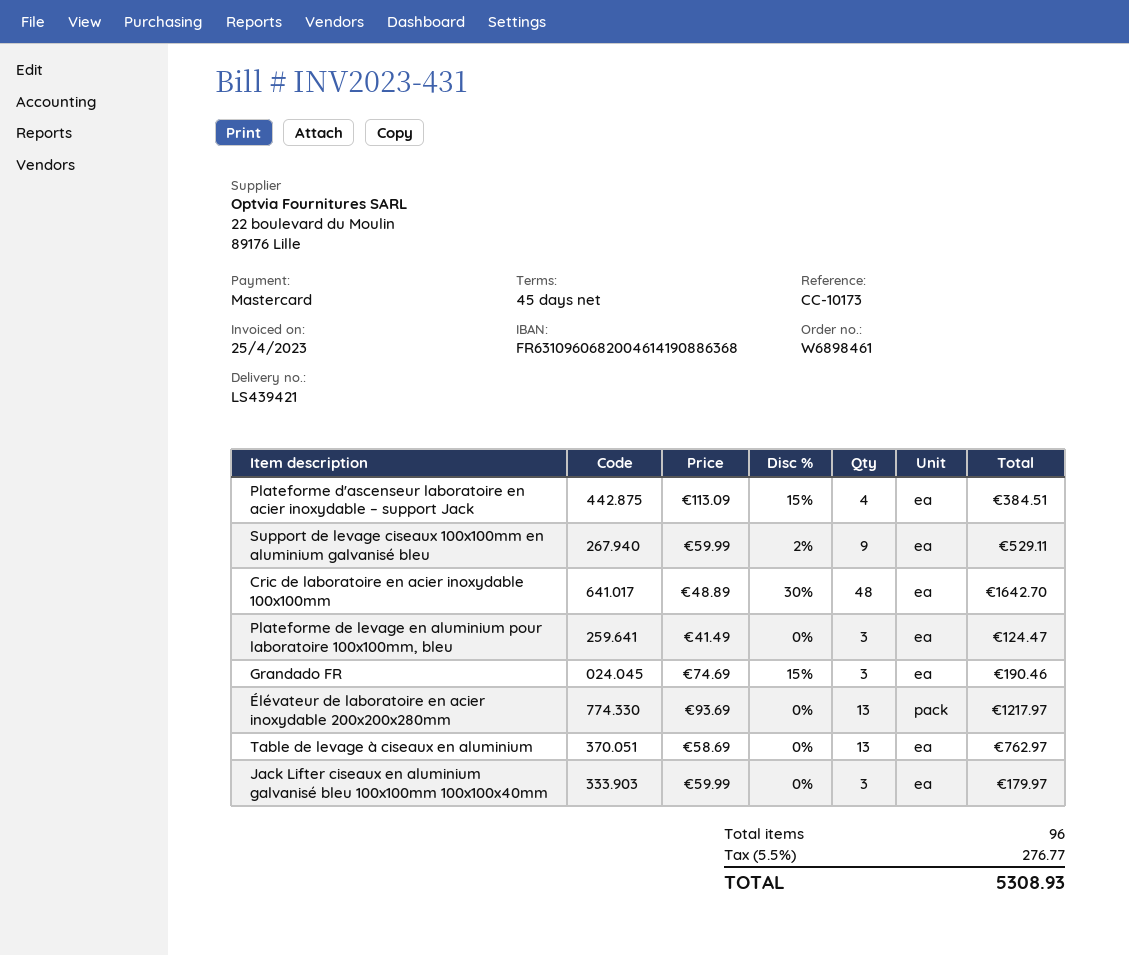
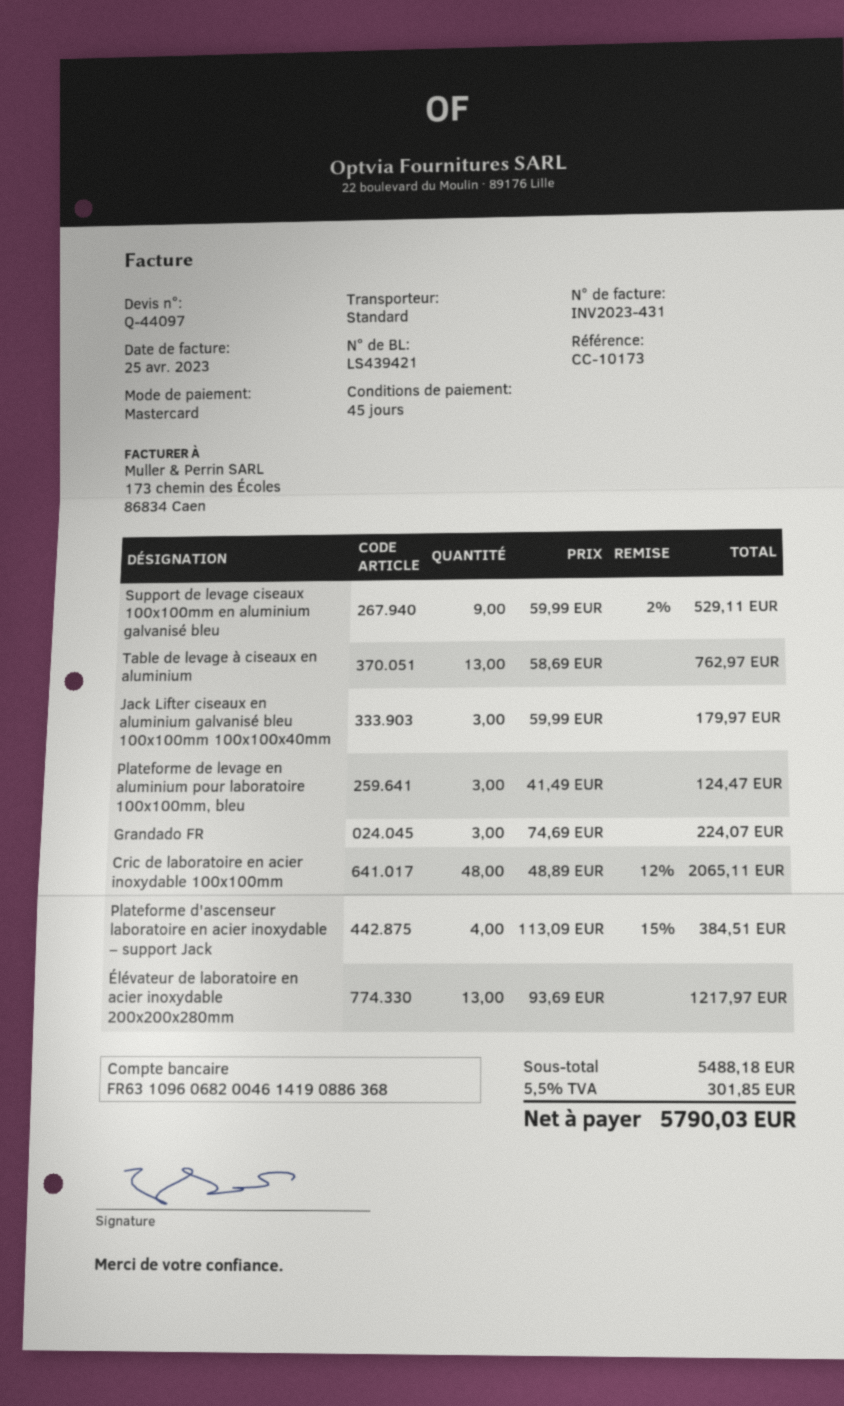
Cric de laboratoire en acier inoxydable 100x100mm: 48 x 48.89 - 30% = 1642.70 -> 48 x 48.89 - 12% = 2065.11
Grandado FR: 3 x 74.69 - 15% = 190.46 -> 3 x 74.69 = 224.07
tax: 5.5% = 276.77 -> 5.5% = 301.85
total: 5308.93 -> 5790.03

